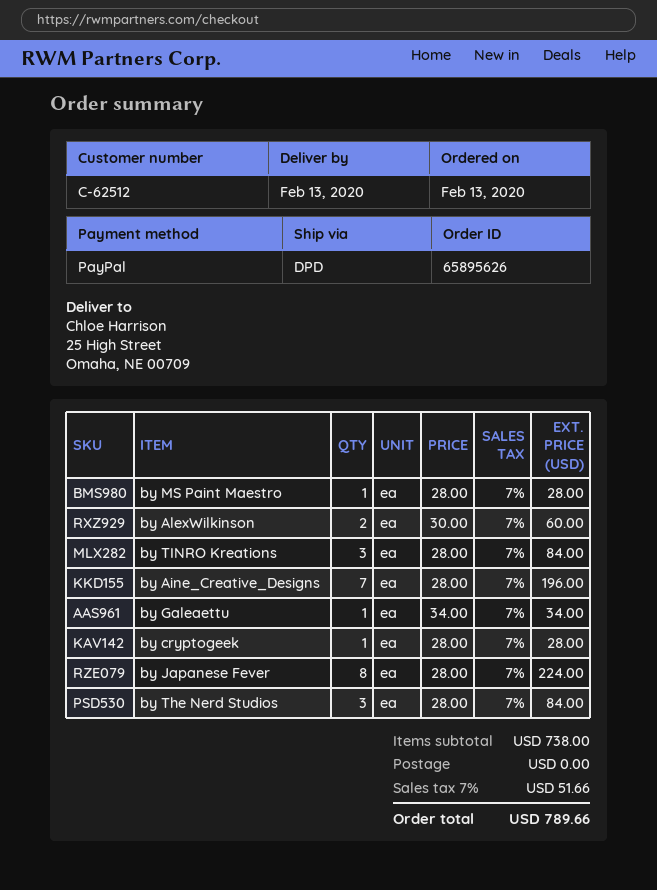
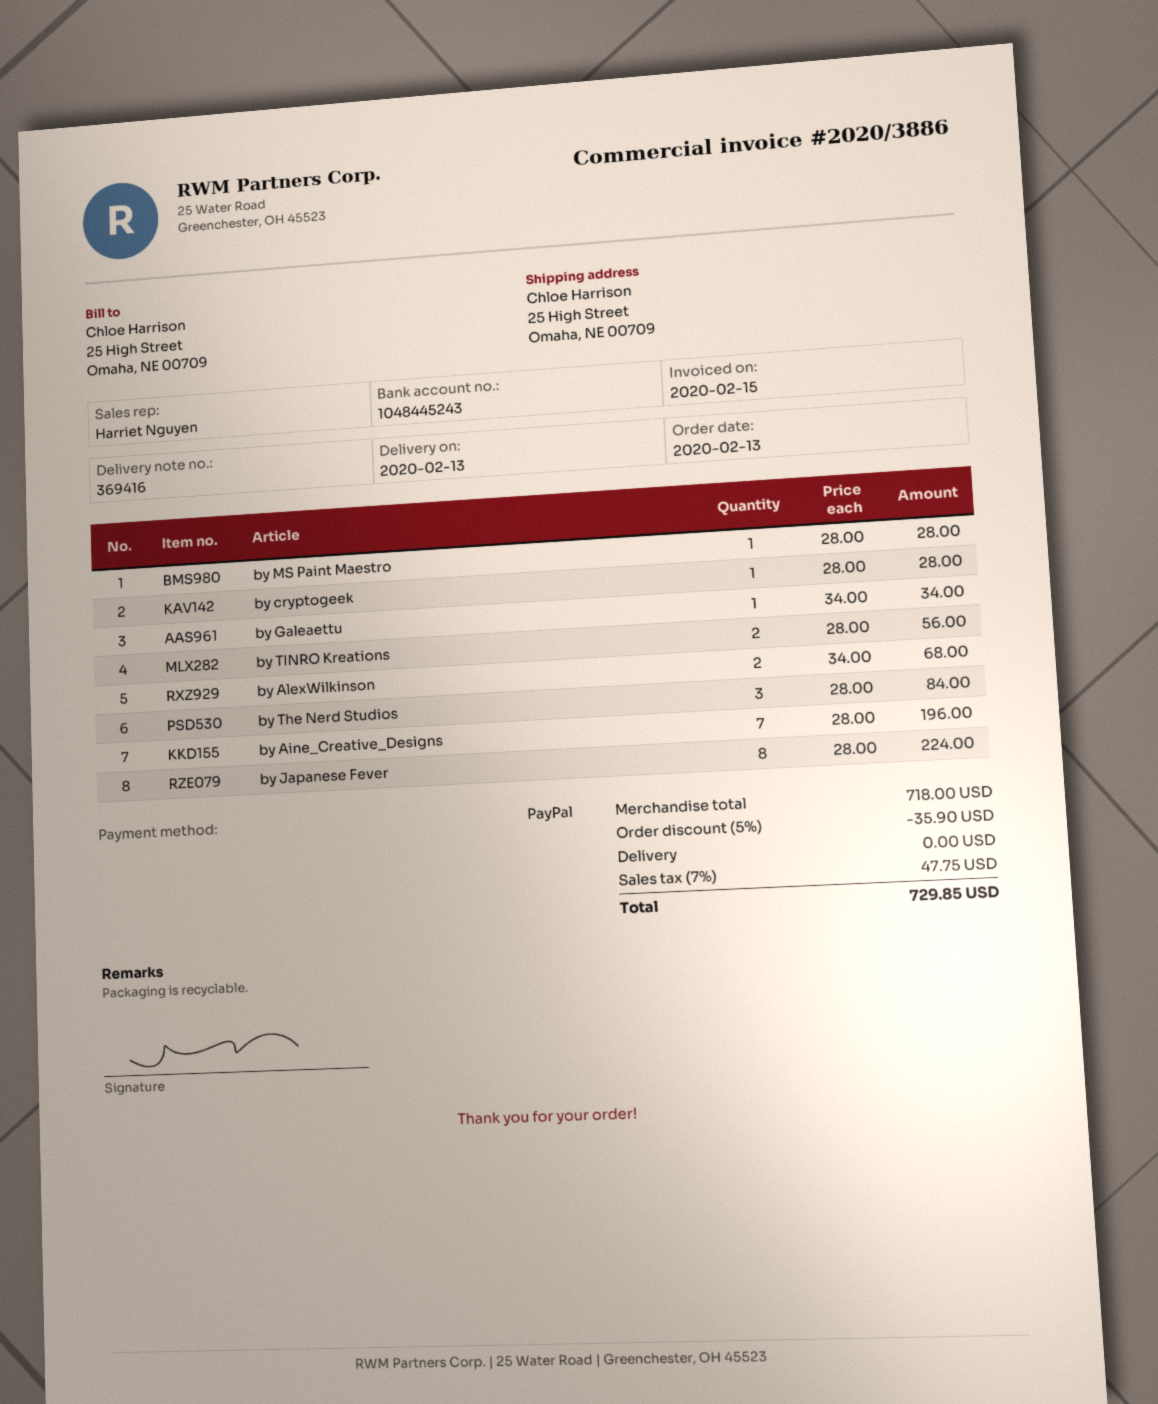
by AlexWilkinson: 2 x 30.00 = 60.00 -> 2 x 34.00 = 68.00
by TINRO Kreations: 3 x 28.00 = 84.00 -> 2 x 28.00 = 56.00
subtotal: 738.00 -> 718.00
discount: none -> 5% = 35.90
tax: 7% = 51.66 -> 7% = 47.75
total: 789.66 -> 729.85

